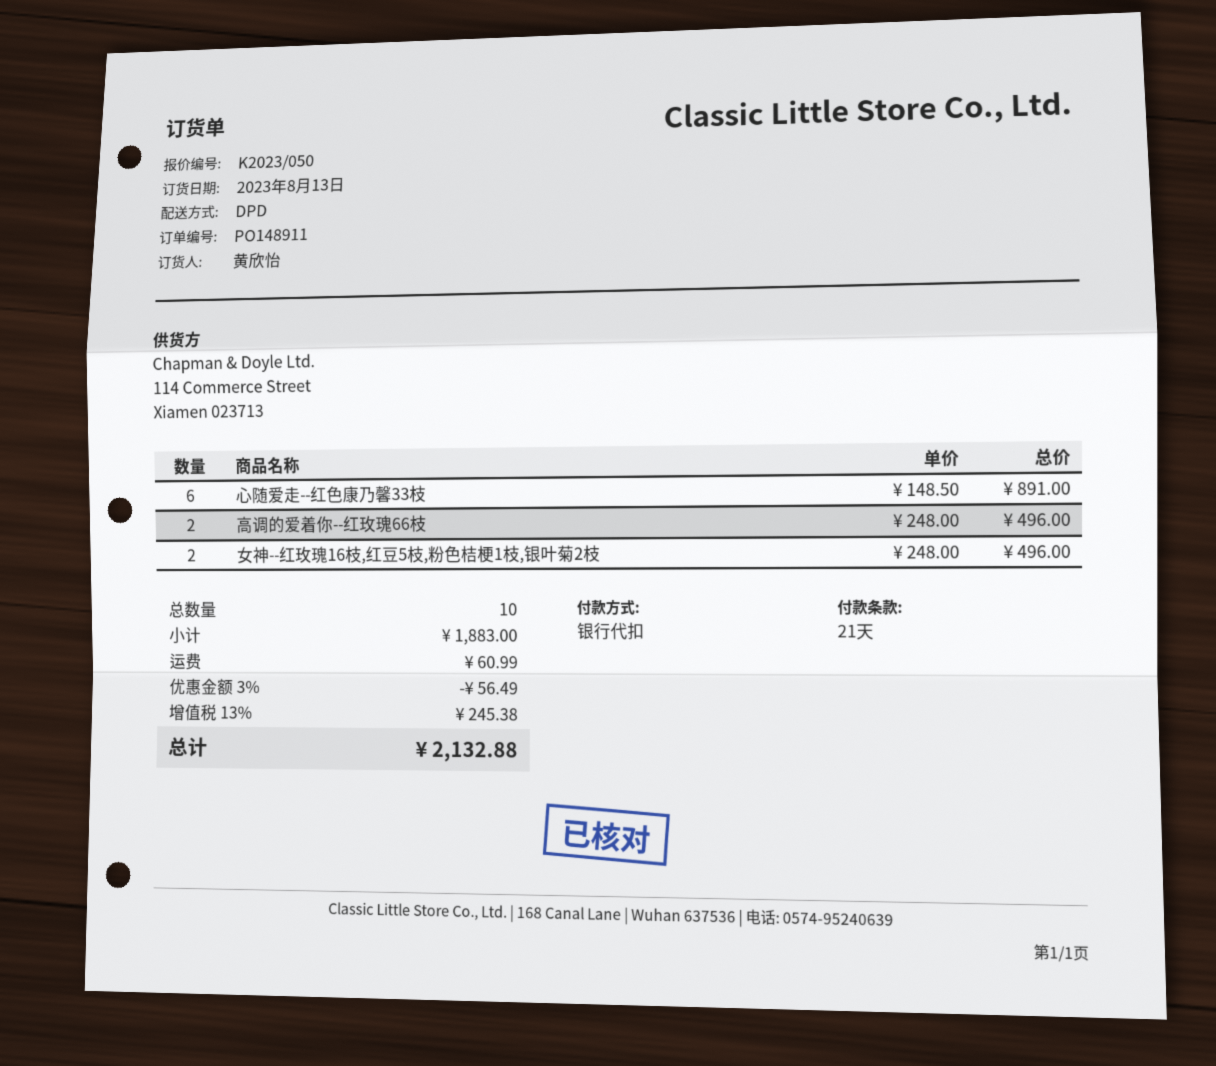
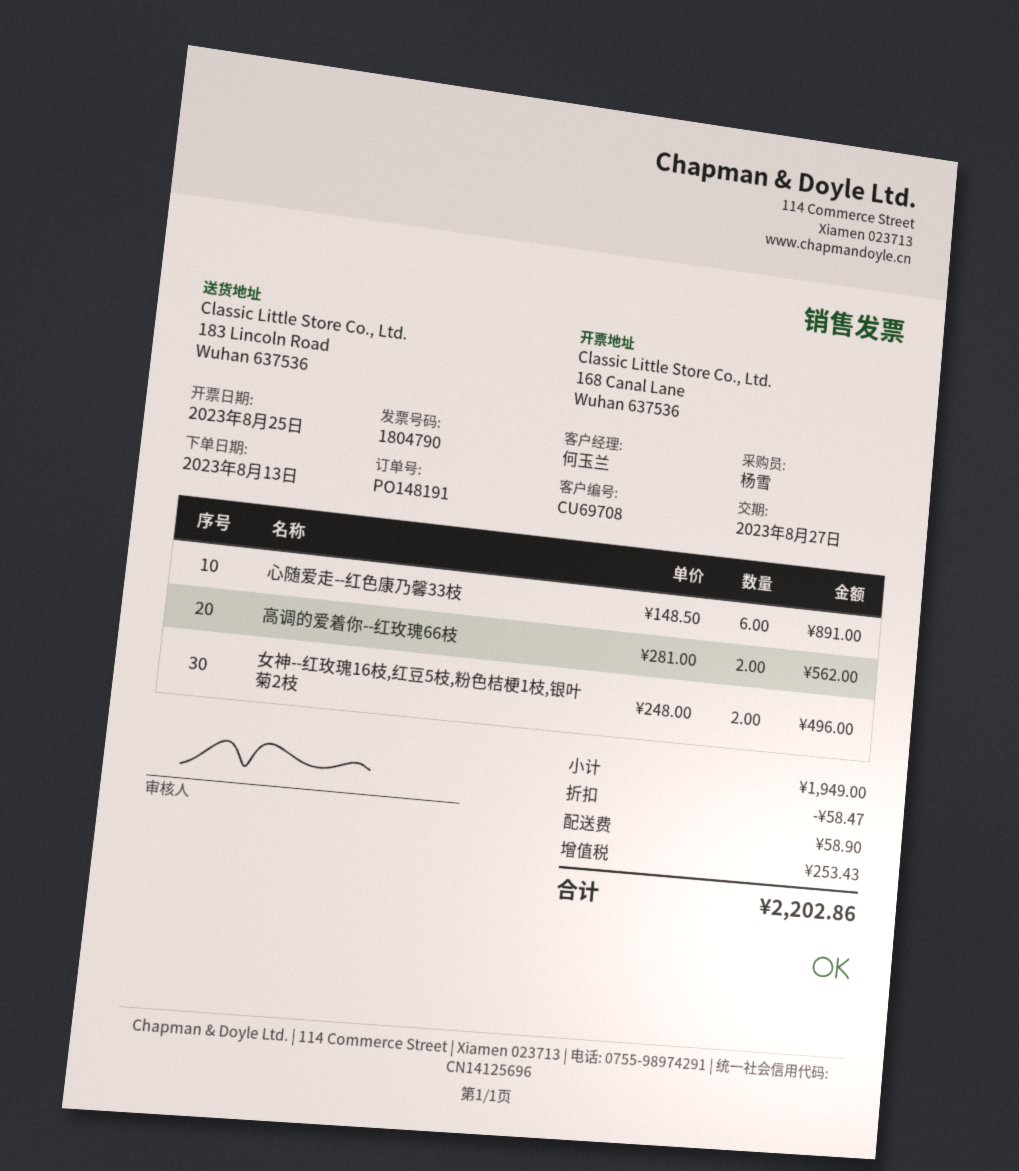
order number: PO148911 -> PO148191
ordered by: 黄欣怡 -> 杨雪
高调的爱着你--红玫瑰66枝: 2 x 248.00 = 496.00 -> 2 x 281.00 = 562.00
subtotal: 1883.00 -> 1949.00
discount: 56.49 -> 58.47
shipping: 60.99 -> 58.90
tax: 245.38 -> 253.43
total: 2132.88 -> 2202.86

